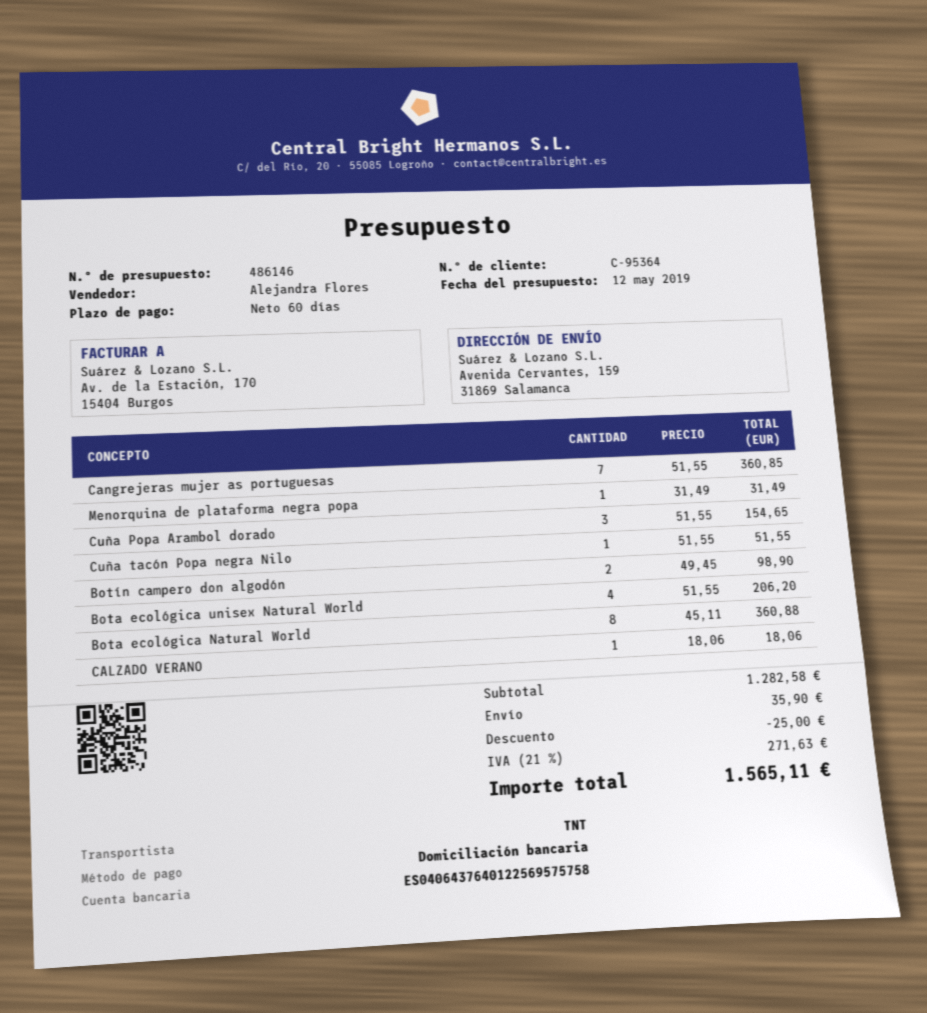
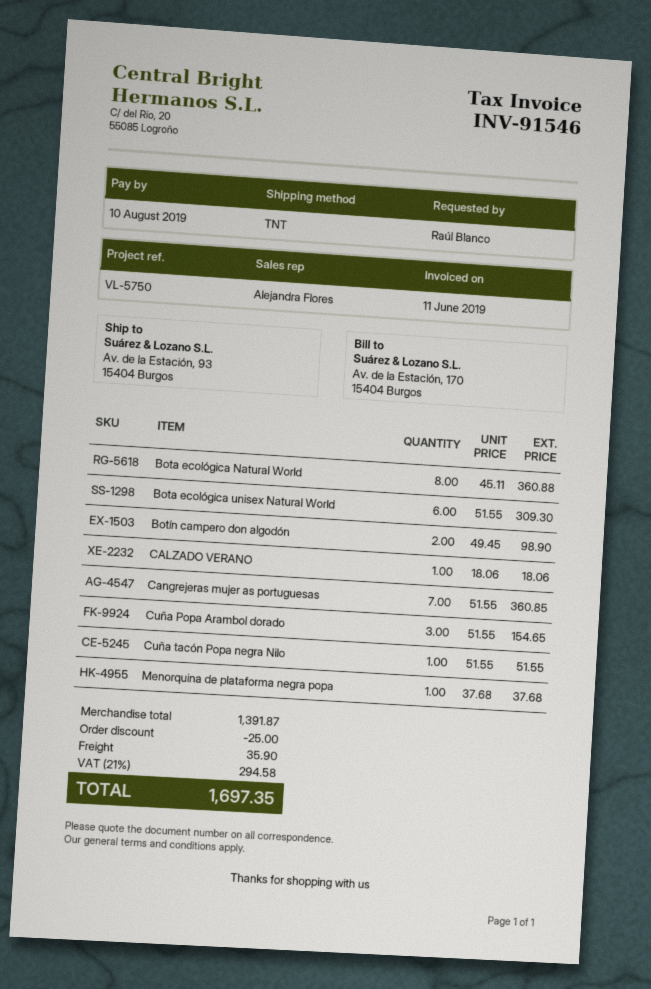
ship to: Avenida Cervantes, 159, 31869 Salamanca -> Av. de la Estación, 93, 15404 Burgos
Menorquina de plataforma negra popa: 1 x 31.49 = 31.49 -> 1 x 37.68 = 37.68
Bota ecológica unisex Natural World: 4 x 51.55 = 206.20 -> 6 x 51.55 = 309.30
subtotal: 1282.58 -> 1391.87
tax: 21% = 271.63 -> 21% = 294.58
total: 1565.11 -> 1697.35

